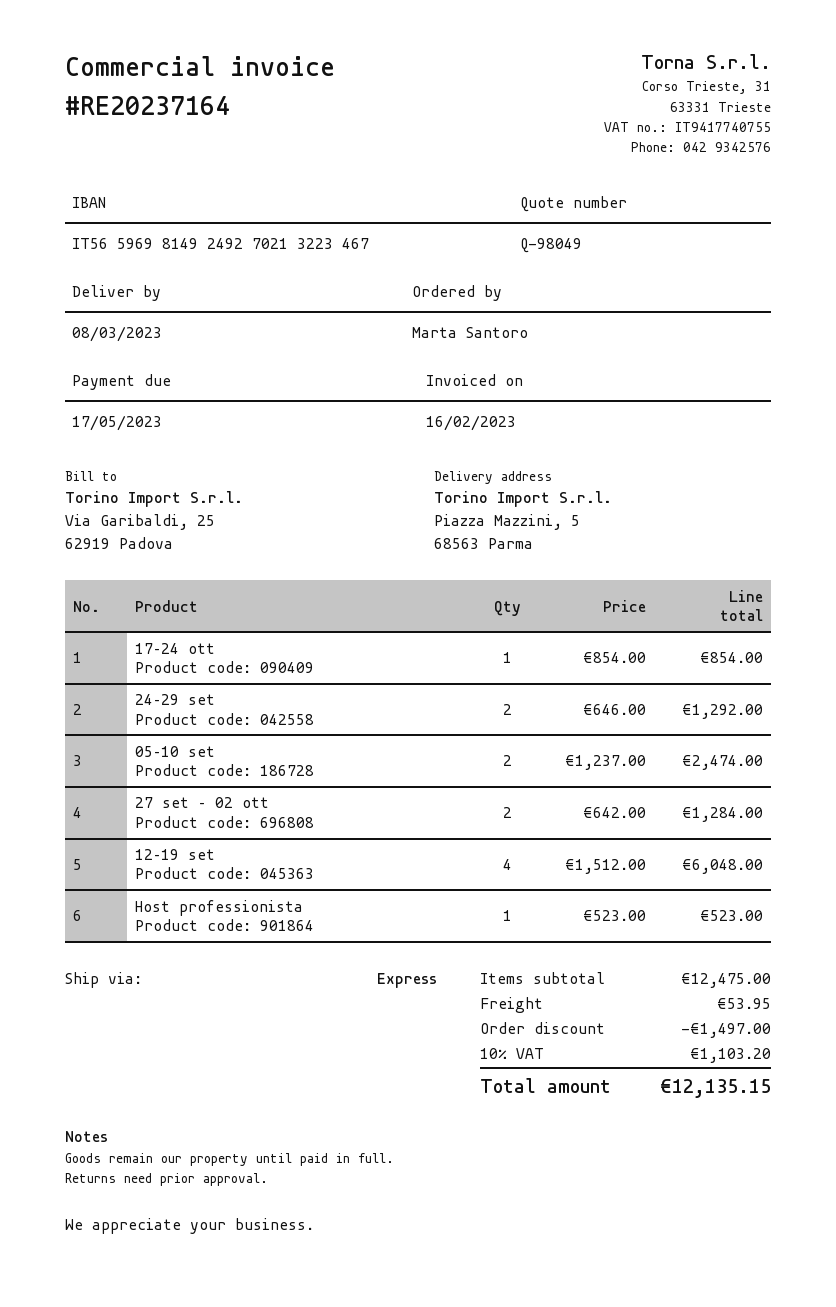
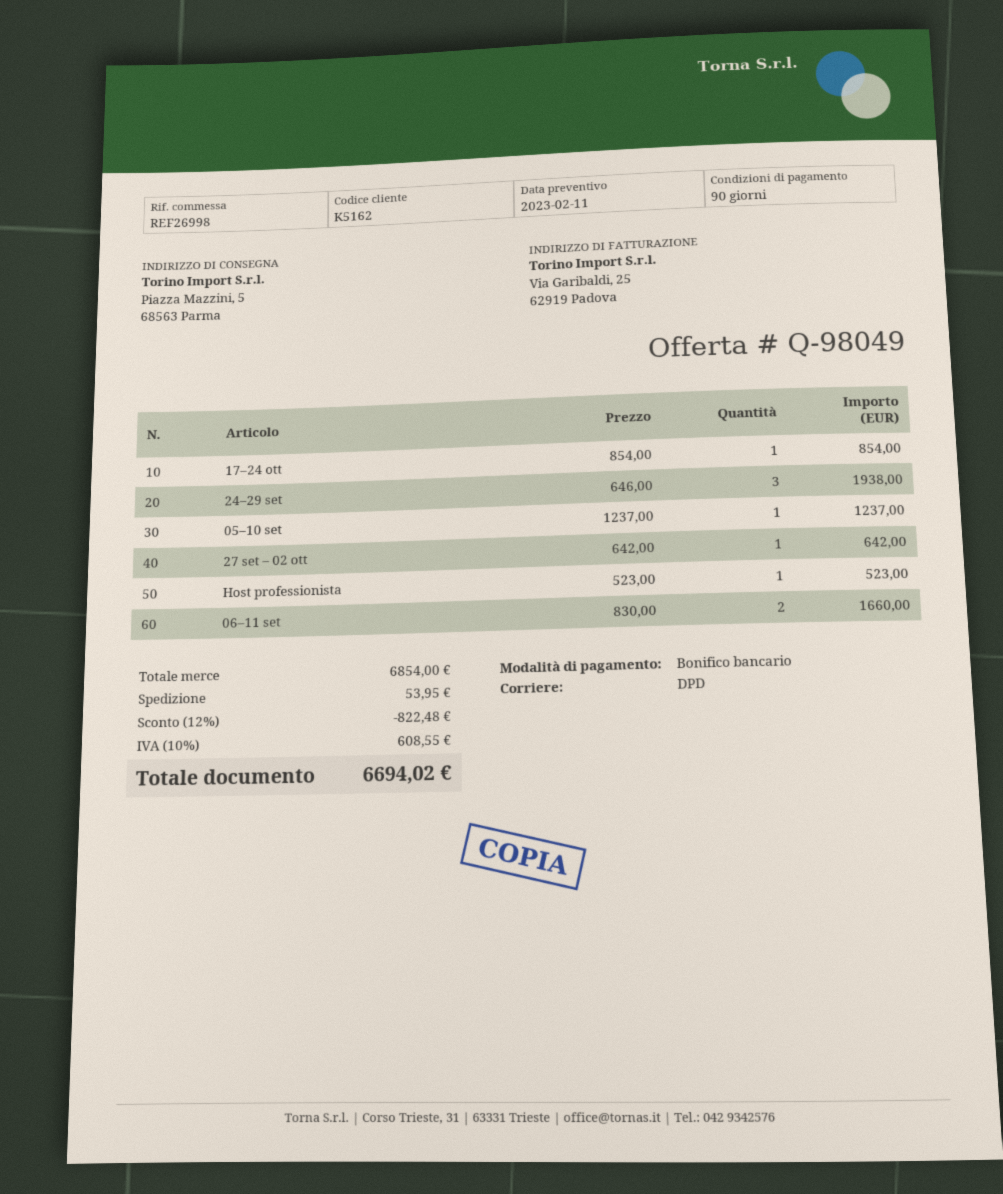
shipping method: express -> DPD
24–29 set: 2 x 646.00 = 1292.00 -> 3 x 646.00 = 1938.00
05–10 set: 2 x 1237.00 = 2474.00 -> 1 x 1237.00 = 1237.00
27 set – 02 ott: 2 x 642.00 = 1284.00 -> 1 x 642.00 = 642.00
12–19 set: 4 x 1512.00 = 6048.00 -> none
06–11 set: none -> 2 x 830.00 = 1660.00
subtotal: 12475.00 -> 6854.00
discount: 1497.00 -> 822.48
tax: 10% = 1103.20 -> 10% = 608.55
total: 12135.15 -> 6694.02

